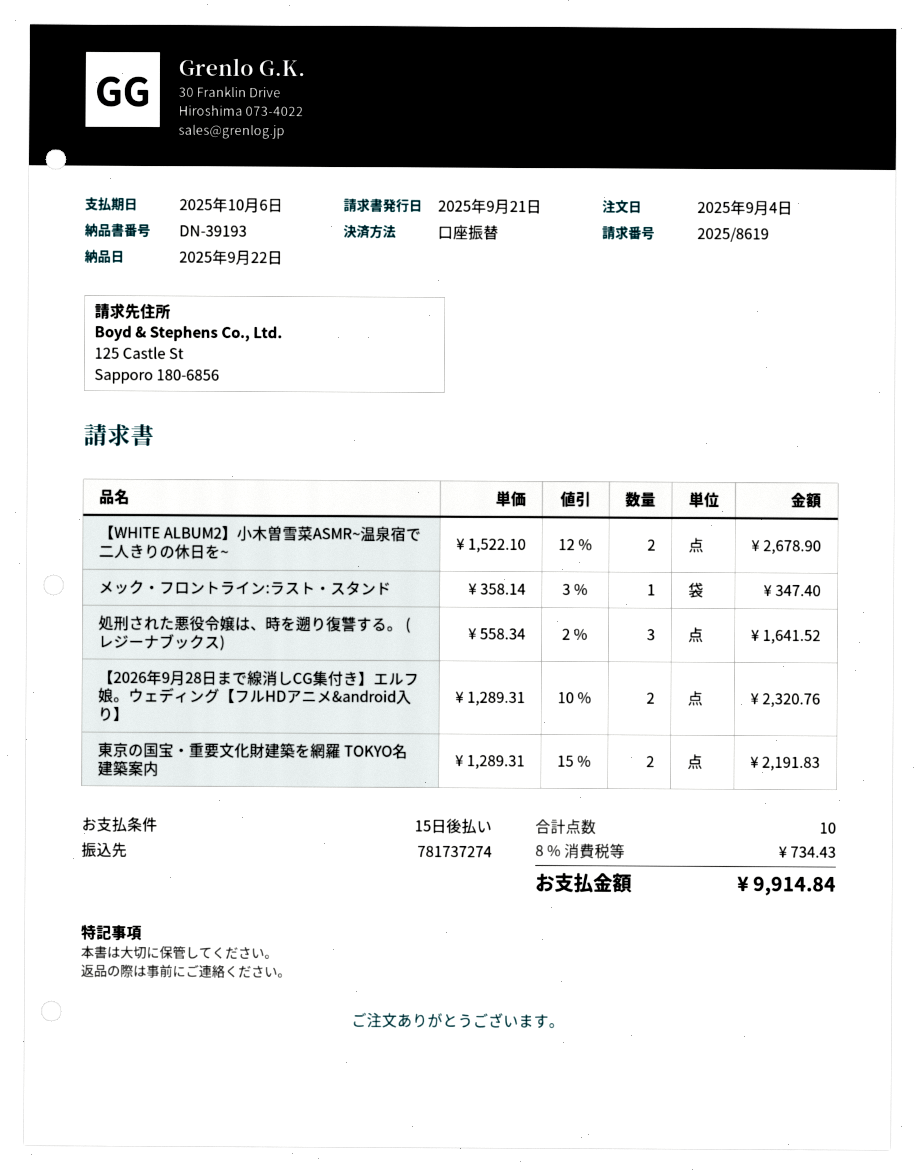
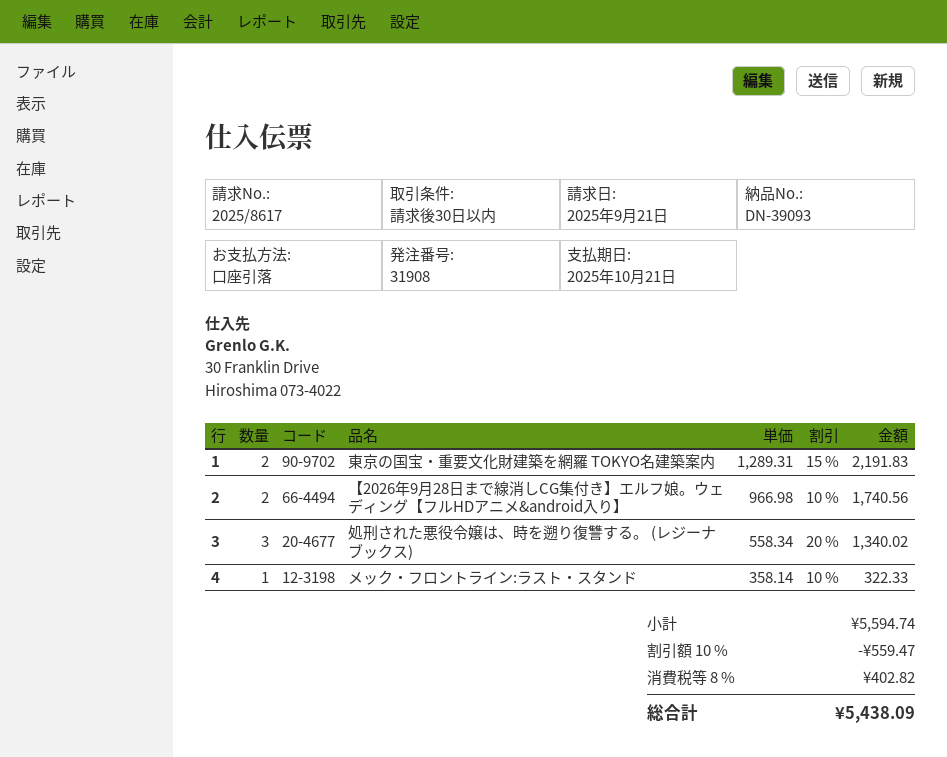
delivery note number: DN-39193 -> DN-39093
invoice number: 2025/8619 -> 2025/8617
payment terms: 15 days -> 30 days
due date: 2025-10-06 -> 2025-10-21
【WHITE ALBUM2】小木曽雪菜ASMR~温泉宿で二人きりの休日を~: 2 x 1522.10 - 12% = 2678.90 -> none
メック・フロントライン:ラスト・スタンド: 1 x 358.14 - 3% = 347.40 -> 1 x 358.14 - 10% = 322.33
処刑された悪役令嬢は、時を遡り復讐する。 (レジーナブックス): 3 x 558.34 - 2% = 1641.52 -> 3 x 558.34 - 20% = 1340.02
【2026年9月28日まで線消しCG集付き】エルフ娘。ウェディング【フルHDアニメ&android入り】: 2 x 1289.31 - 10% = 2320.76 -> 2 x 966.98 - 10% = 1740.56
discount: none -> 10% = 559.47
tax: 8% = 734.43 -> 8% = 402.82
total: 9914.84 -> 5438.09

